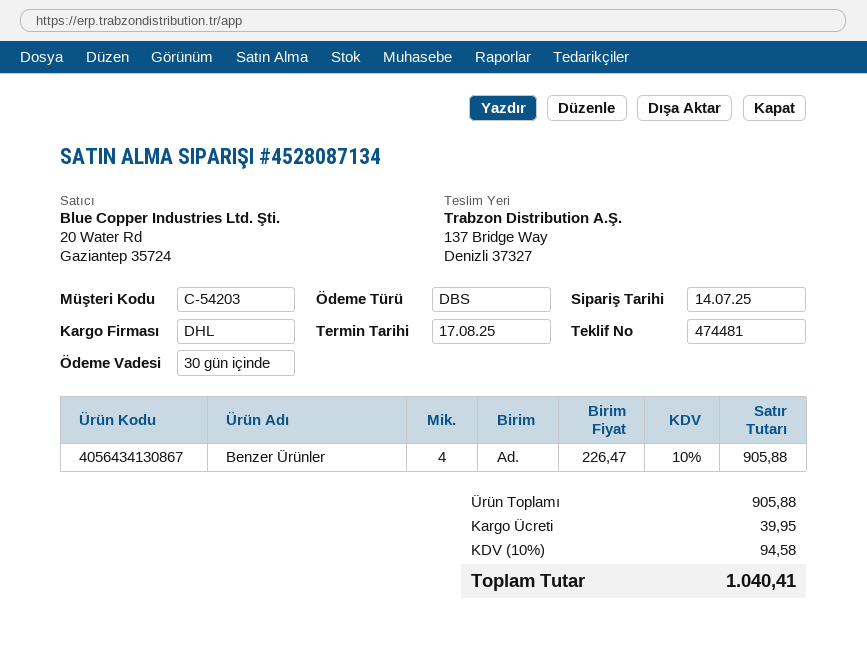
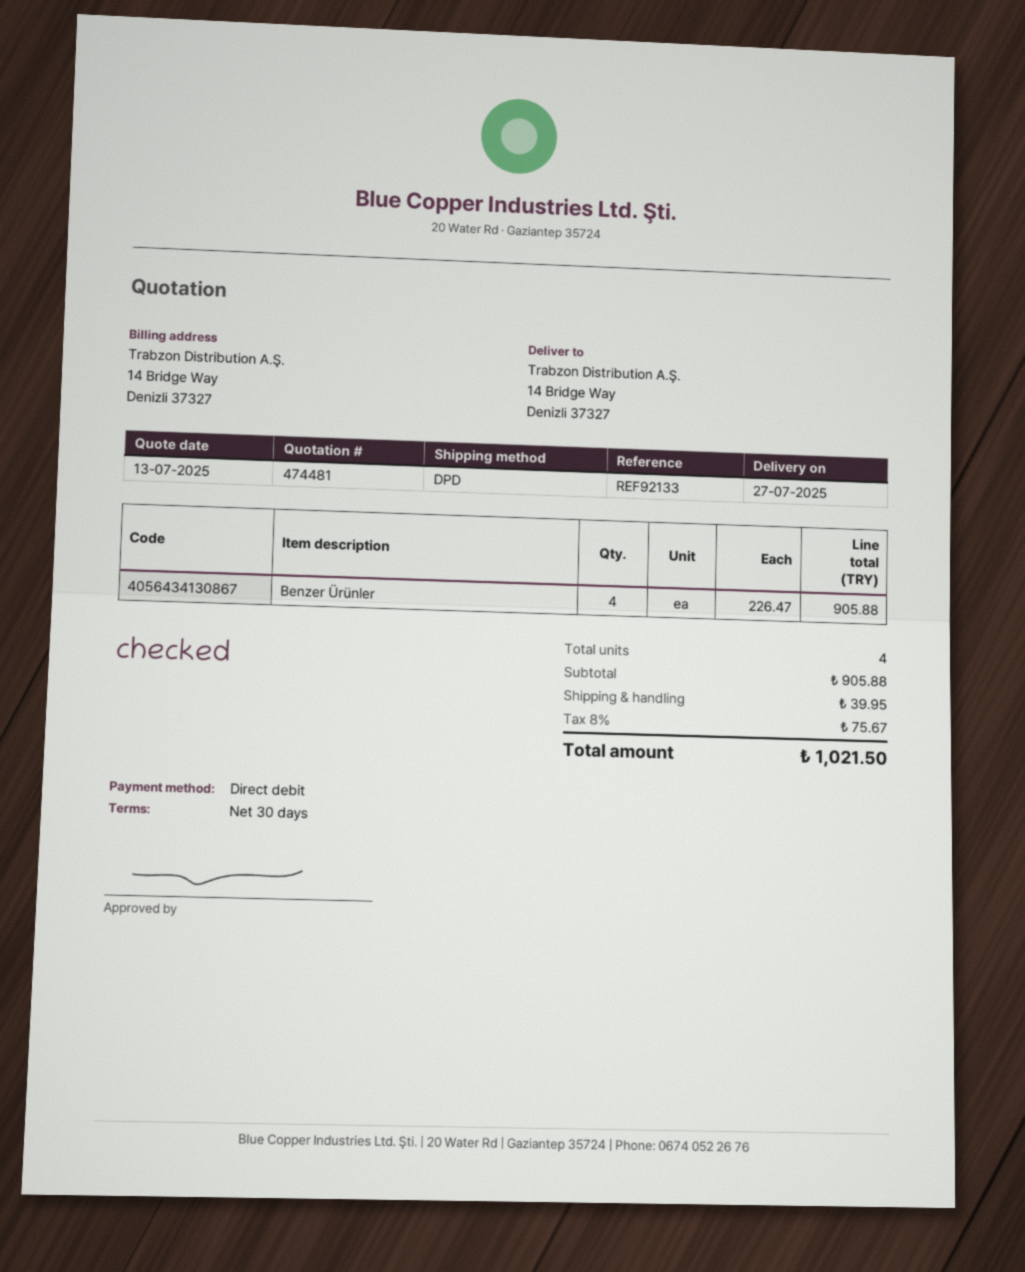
delivery date: 2025-08-17 -> 2025-07-27
shipping method: DHL -> DPD
ship to: 137 Bridge Way, Denizli 37327 -> 14 Bridge Way, Denizli 37327
tax: 10% = 94.58 -> 8% = 75.67
total: 1040.41 -> 1021.50

